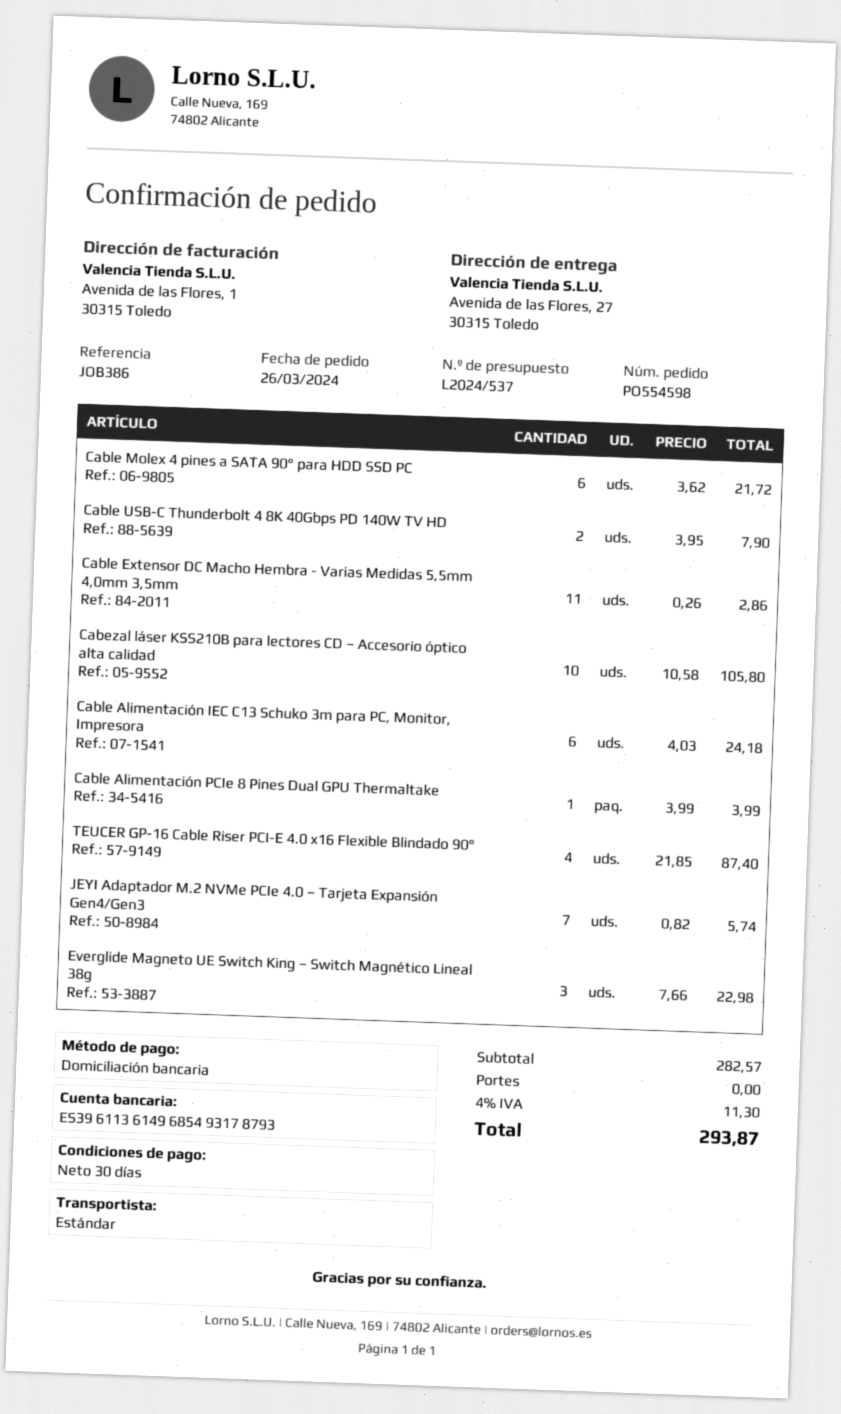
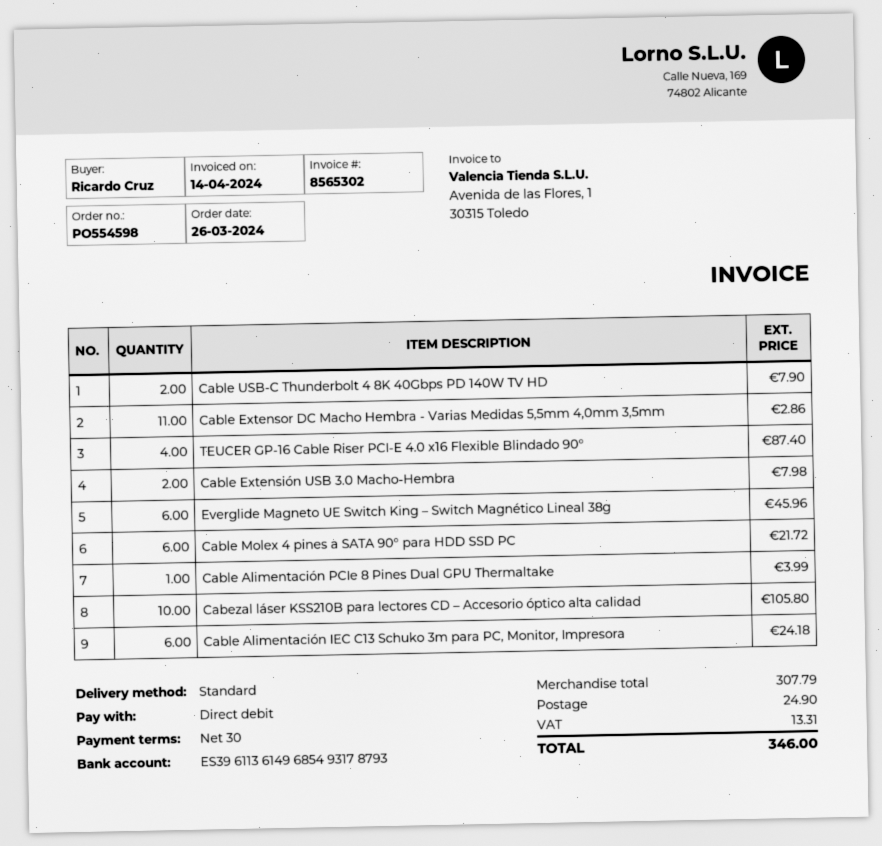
JEYI Adaptador M.2 NVMe PCIe 4.0 – Tarjeta Expansión Gen4/Gen3: 7 for 5.74 -> none
Everglide Magneto UE Switch King – Switch Magnético Lineal 38g: 3 for 22.98 -> 6 for 45.96
Cable Extensión USB 3.0 Macho-Hembra: none -> 2 for 7.98
subtotal: 282.57 -> 307.79
shipping: 0.00 -> 24.90
tax: 11.30 -> 13.31
total: 293.87 -> 346.00

